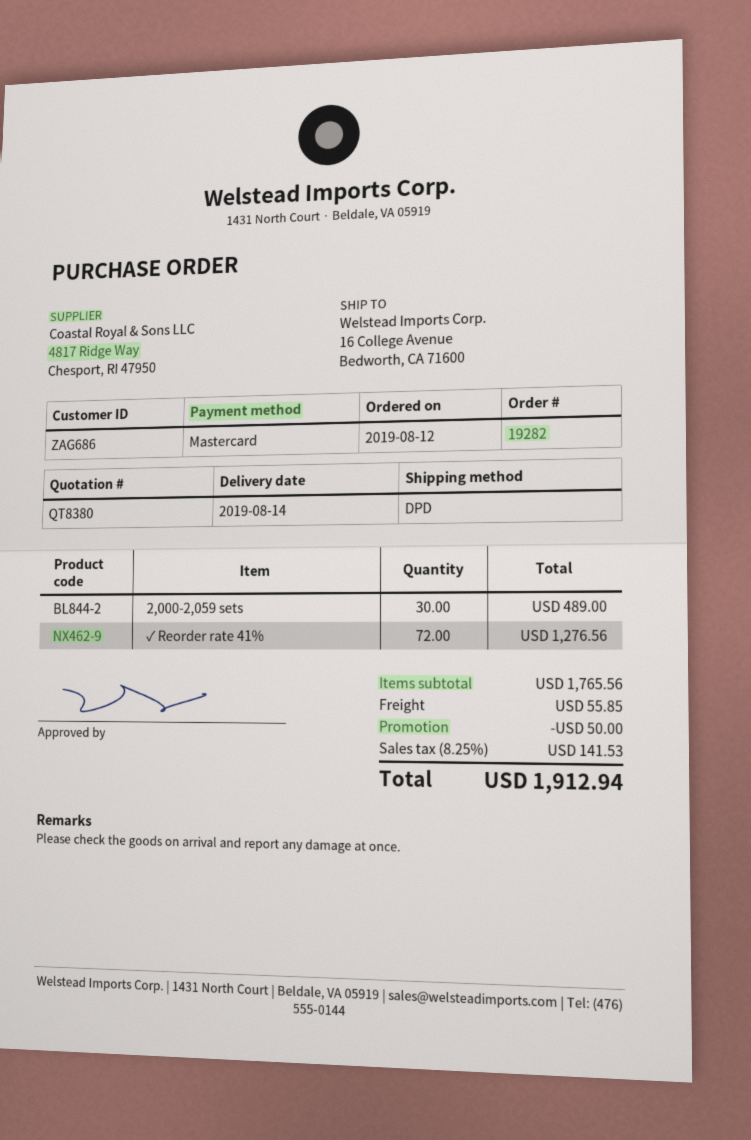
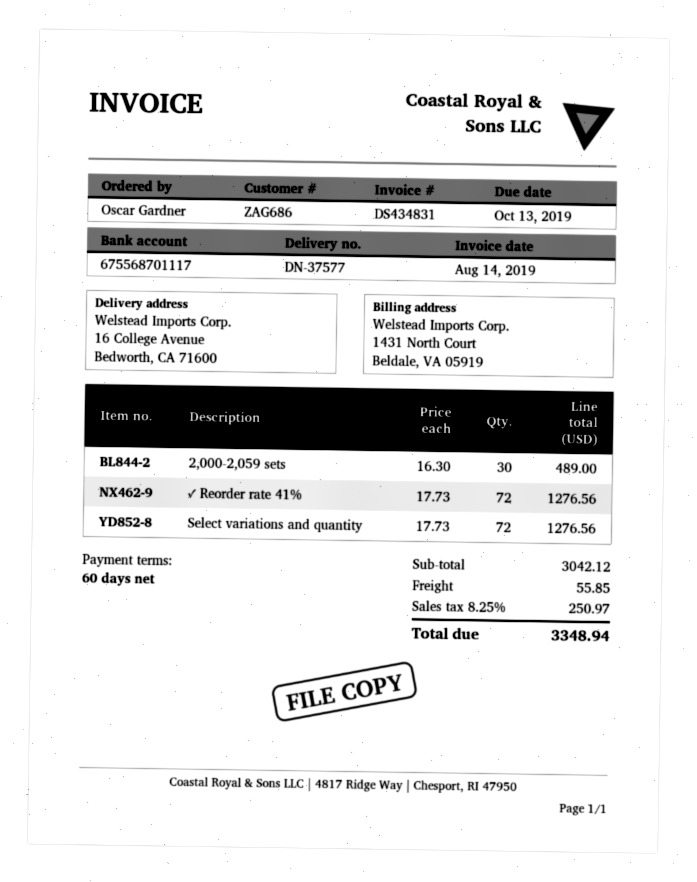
Select variations and quantity: none -> 72 for 1276.56
subtotal: 1765.56 -> 3042.12
discount: 50.00 -> none
tax: 8.25% = 141.53 -> 8.25% = 250.97
total: 1912.94 -> 3348.94

